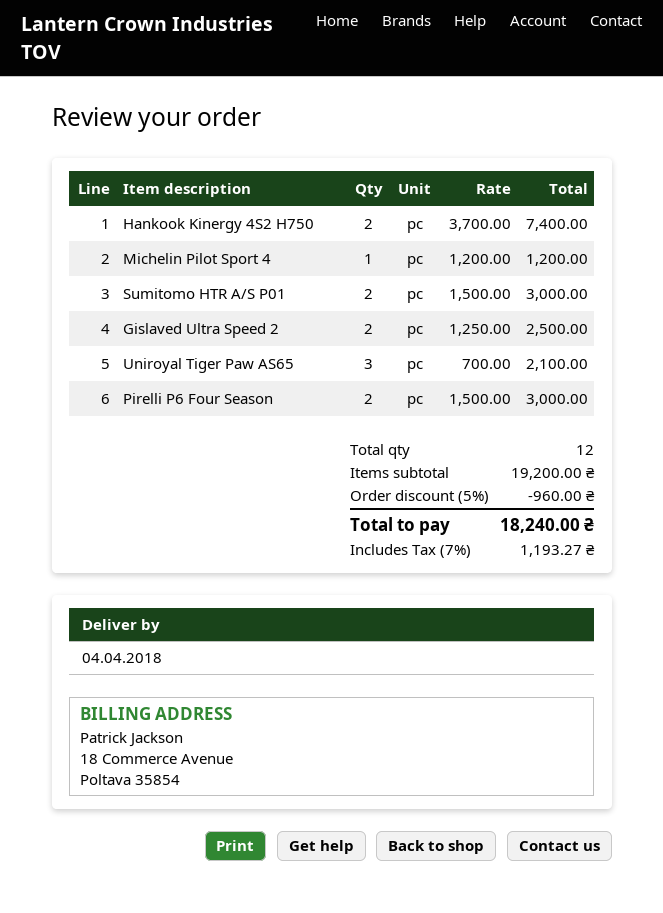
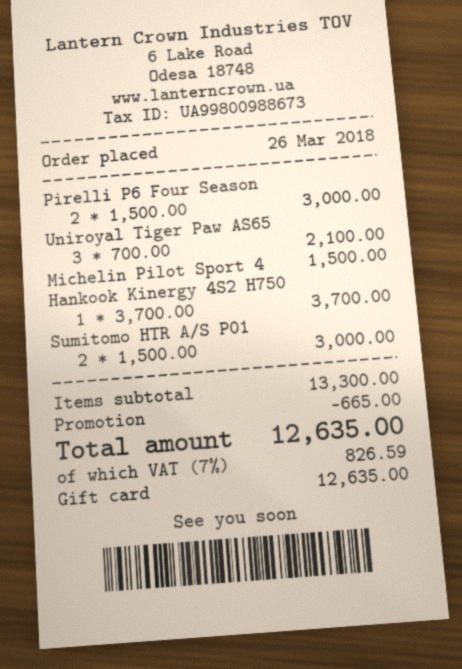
Hankook Kinergy 4S2 H750: 2 x 3700.00 = 7400.00 -> 1 x 3700.00 = 3700.00
Michelin Pilot Sport 4: 1 x 1200.00 = 1200.00 -> 1 x 1500.00 = 1500.00
Gislaved Ultra Speed 2: 2 x 1250.00 = 2500.00 -> none
subtotal: 19200.00 -> 13300.00
discount: 960.00 -> 665.00
tax: 7% = 1193.27 -> 7% = 826.59
total: 18240.00 -> 12635.00

